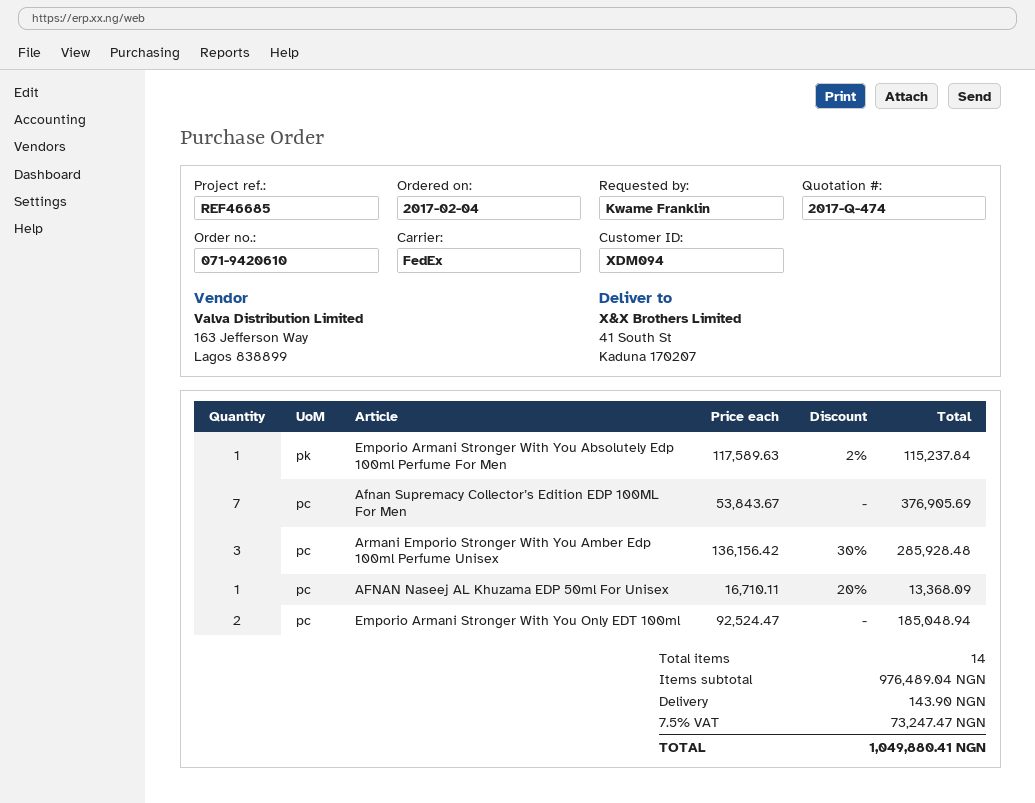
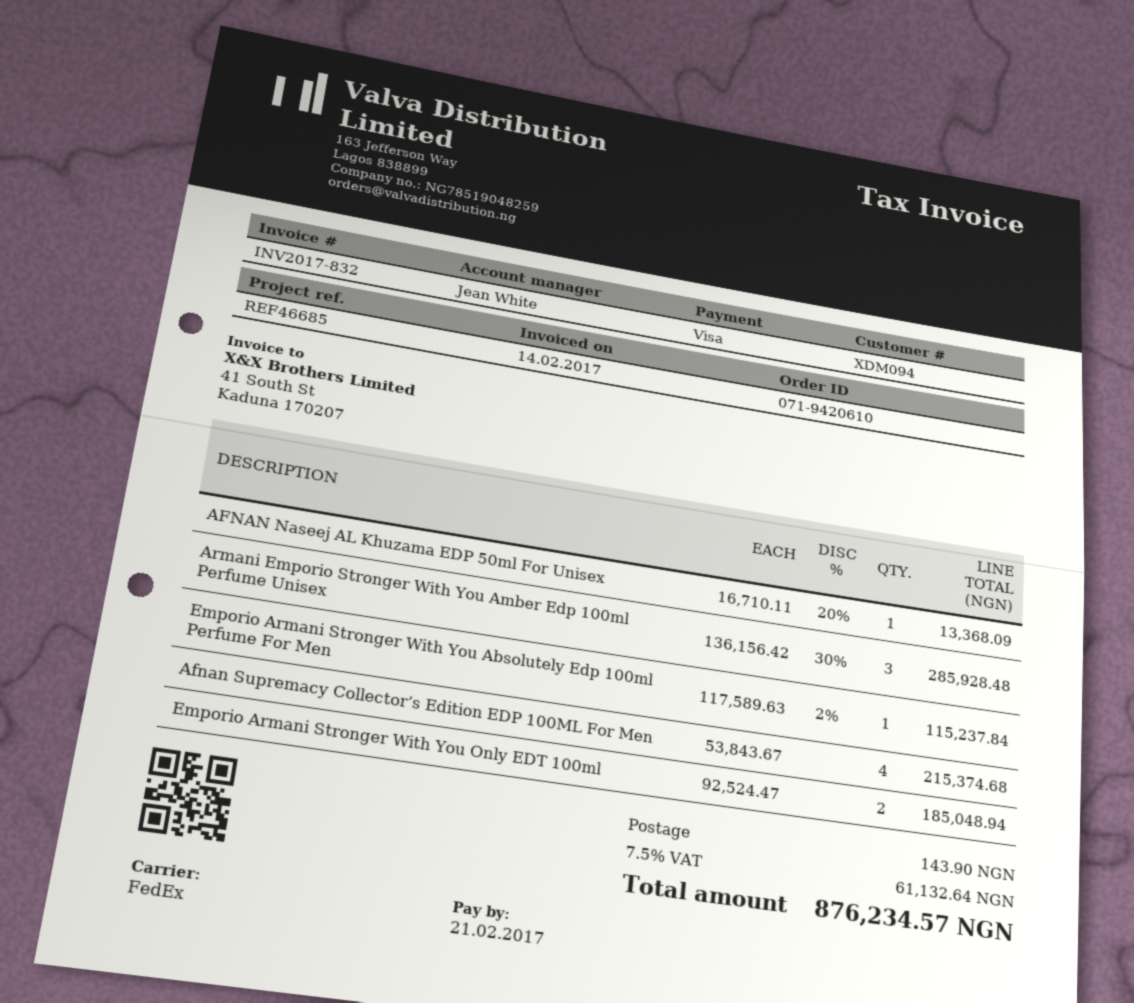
Afnan Supremacy Collector’s Edition EDP 100ML For Men: 7 x 53843.67 = 376905.69 -> 4 x 53843.67 = 215374.68
tax: 7.5% = 73247.47 -> 7.5% = 61132.64
total: 1049880.41 -> 876234.57

